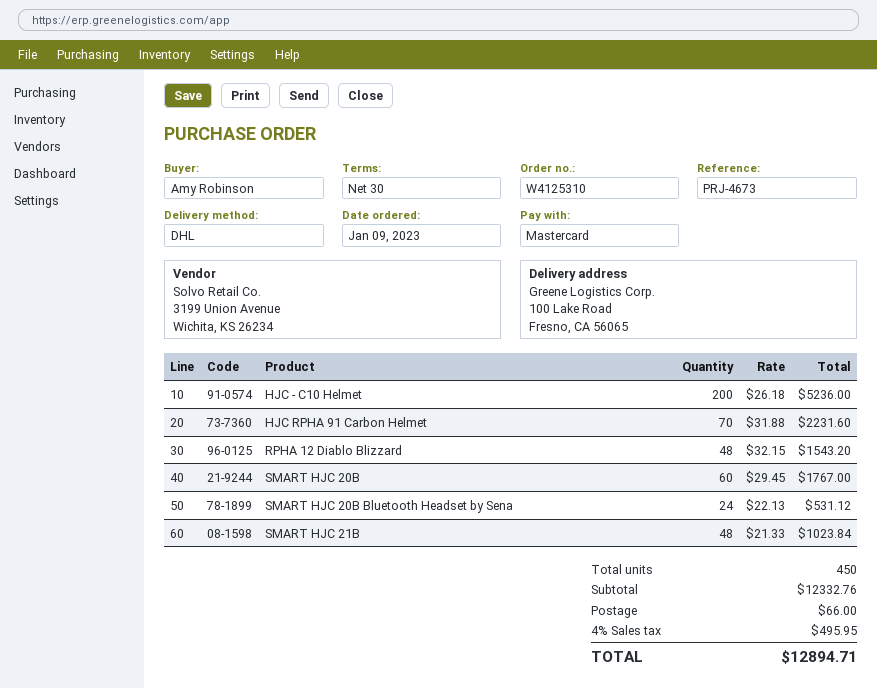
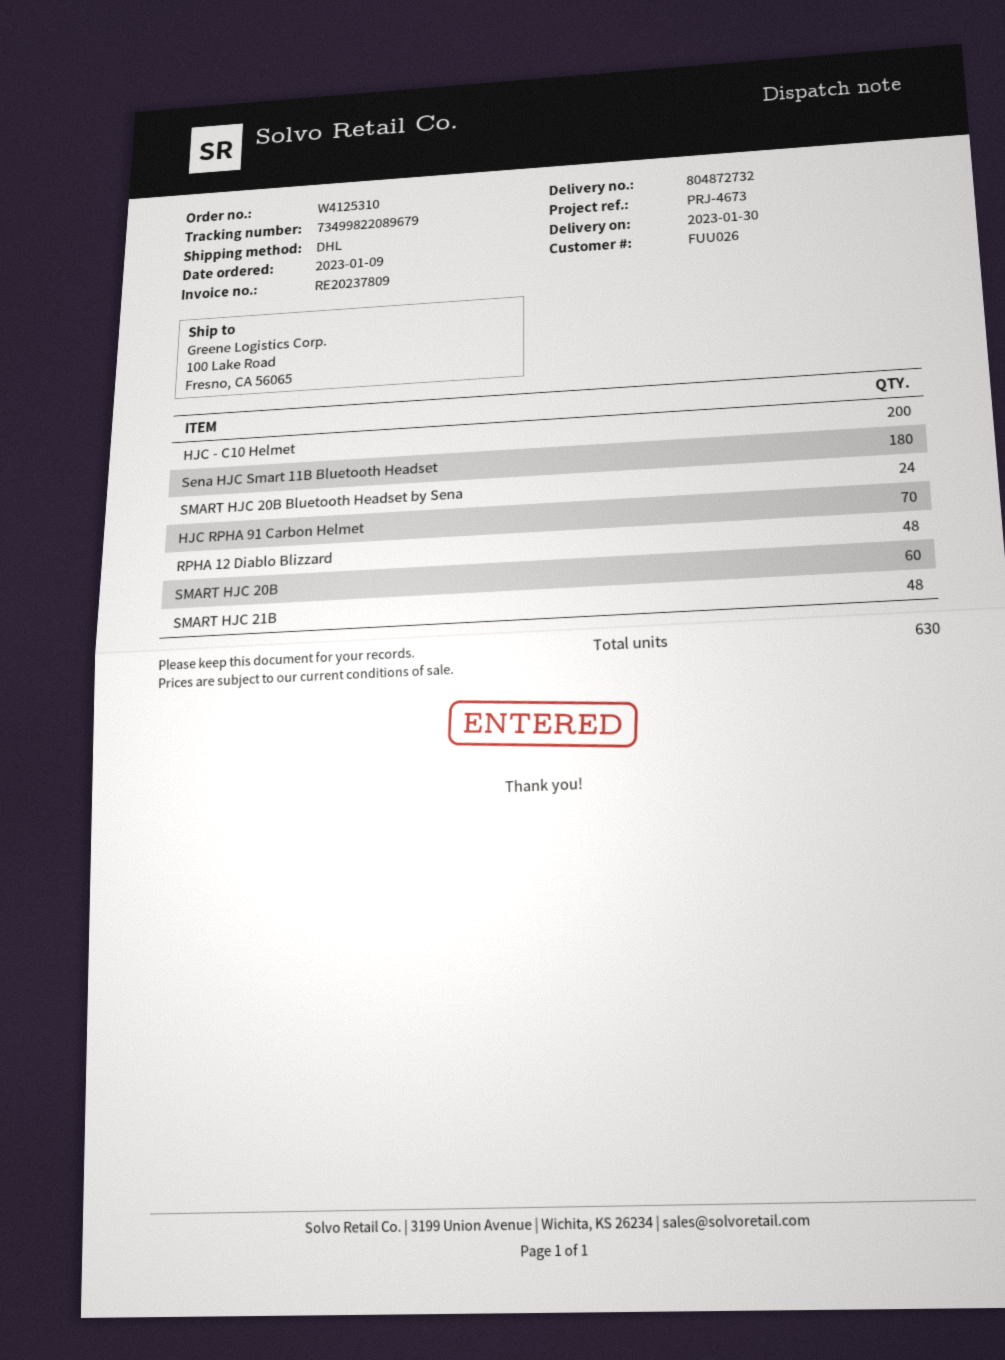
Sena HJC Smart 11B Bluetooth Headset: none -> 180
total quantity: 450 -> 630

